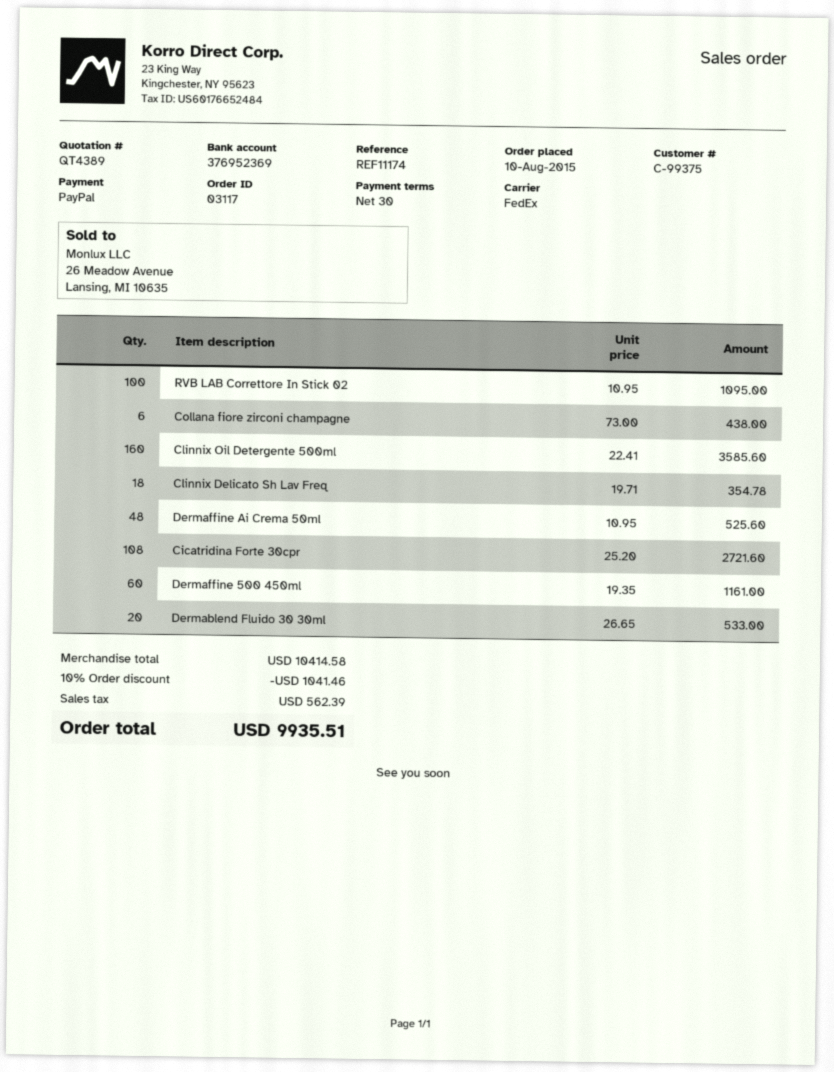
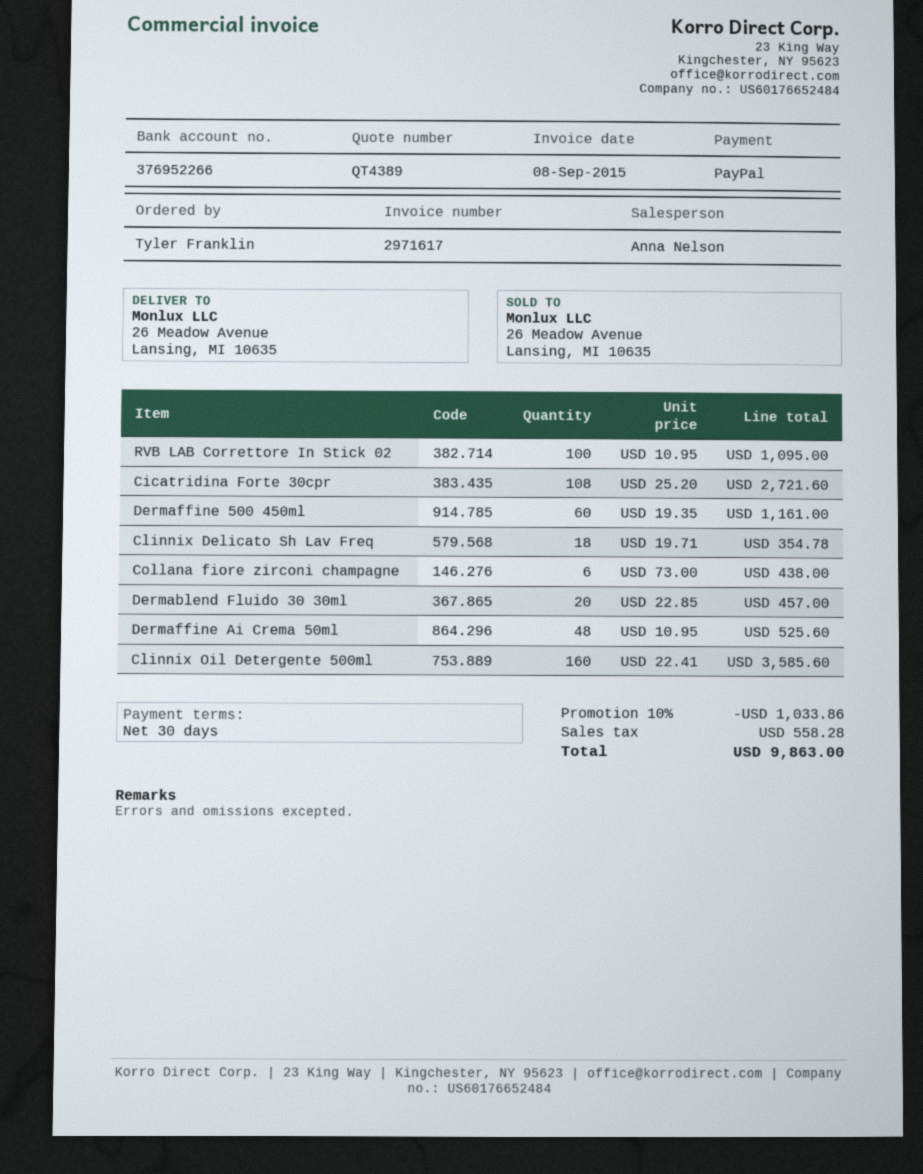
bank account: 376952369 -> 376952266
Dermablend Fluido 30 30ml: 20 x 26.65 = 533.00 -> 20 x 22.85 = 457.00
discount: 10% = 1041.46 -> 10% = 1033.86
tax: 562.39 -> 558.28
total: 9935.51 -> 9863.00

